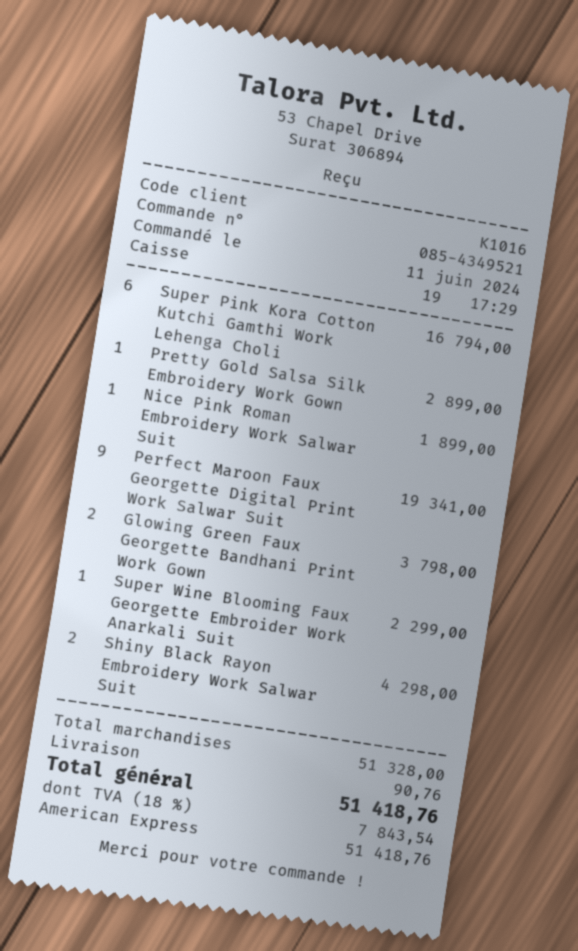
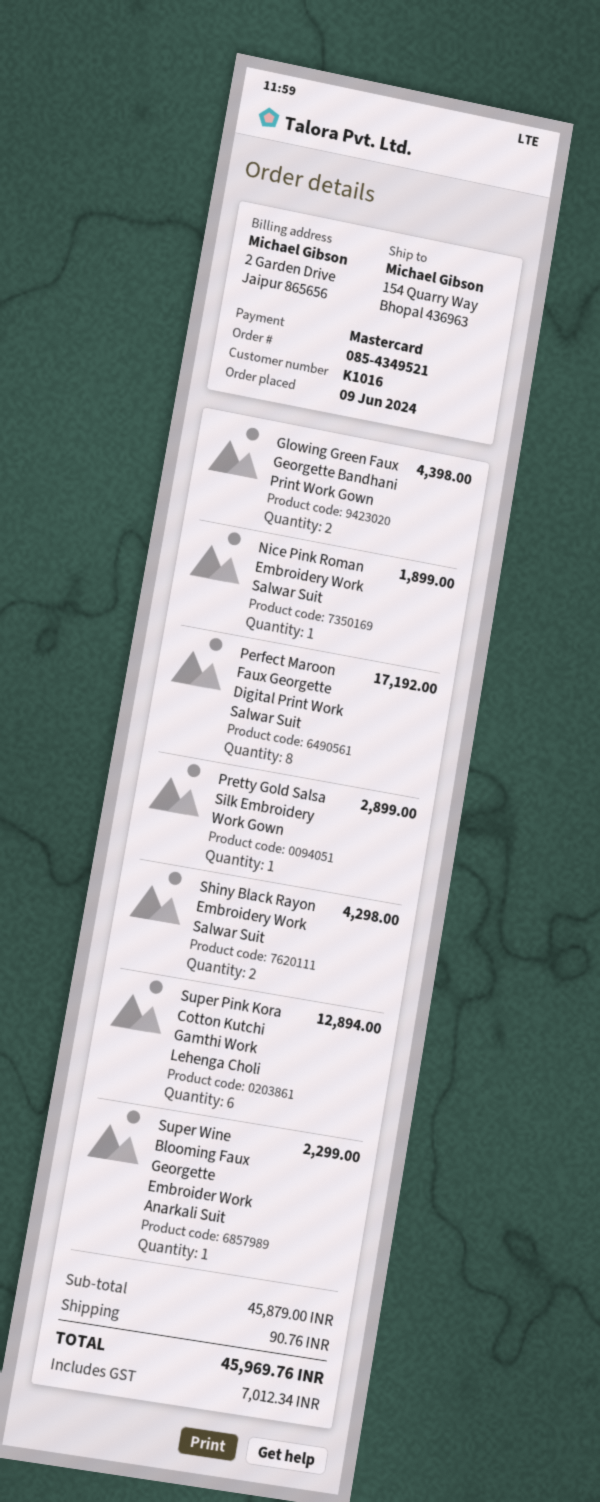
order date: 2024-06-11 -> 2024-06-09
payment method: American Express -> Mastercard
Super Pink Kora Cotton Kutchi Gamthi Work Lehenga Choli: 6 for 16794.00 -> 6 for 12894.00
Perfect Maroon Faux Georgette Digital Print Work Salwar Suit: 9 for 19341.00 -> 8 for 17192.00
Glowing Green Faux Georgette Bandhani Print Work Gown: 2 for 3798.00 -> 2 for 4398.00
subtotal: 51328.00 -> 45879.00
tax: 7843.54 -> 7012.34
total: 51418.76 -> 45969.76

